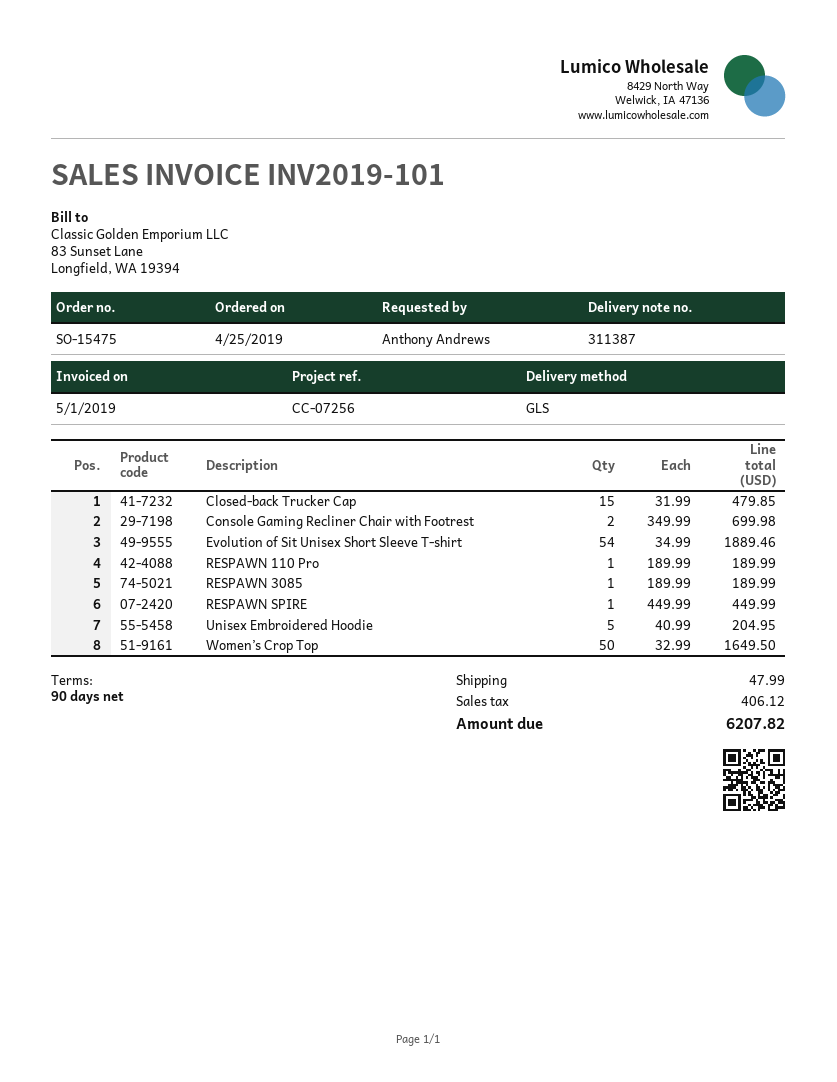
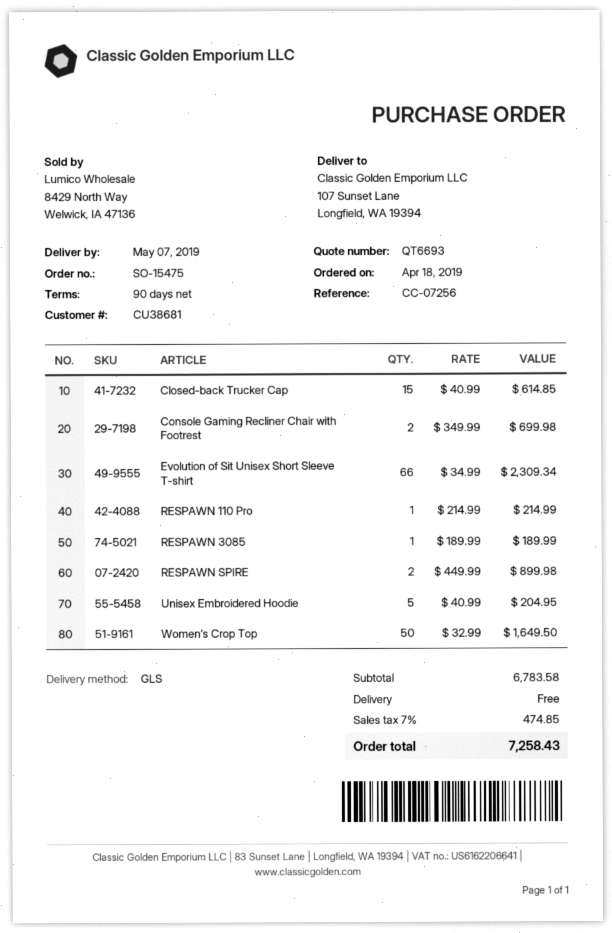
order date: 2019-04-25 -> 2019-04-18
Closed-back Trucker Cap: 15 x 31.99 = 479.85 -> 15 x 40.99 = 614.85
Evolution of Sit Unisex Short Sleeve T-shirt: 54 x 34.99 = 1889.46 -> 66 x 34.99 = 2309.34
RESPAWN 110 Pro: 1 x 189.99 = 189.99 -> 1 x 214.99 = 214.99
RESPAWN SPIRE: 1 x 449.99 = 449.99 -> 2 x 449.99 = 899.98
shipping: 47.99 -> 0.00
tax: 406.12 -> 474.85
total: 6207.82 -> 7258.43

